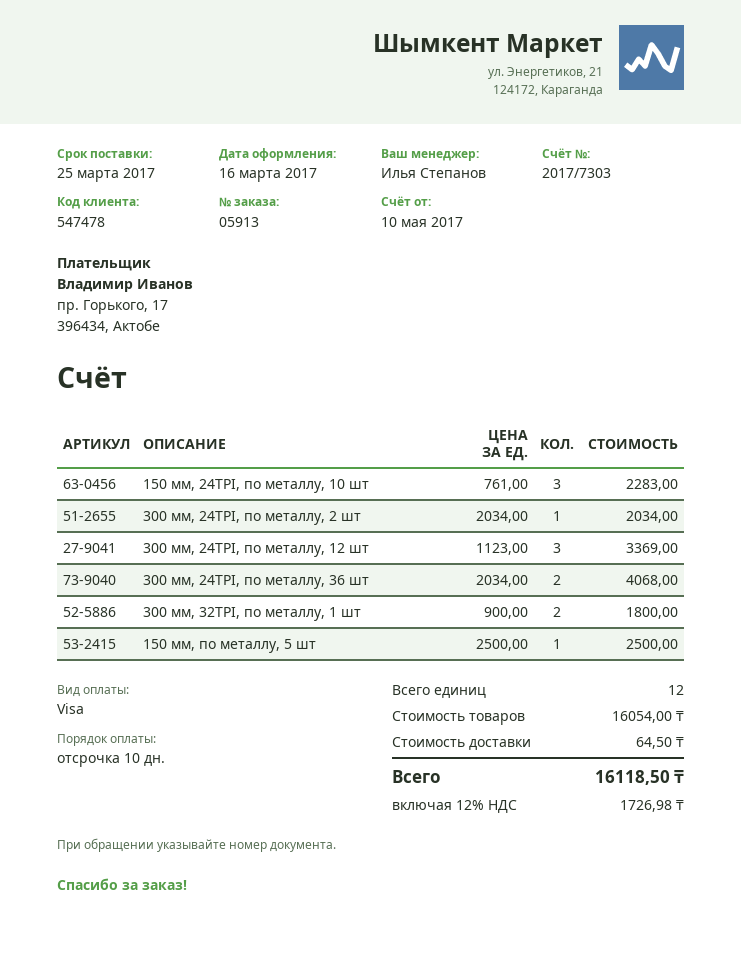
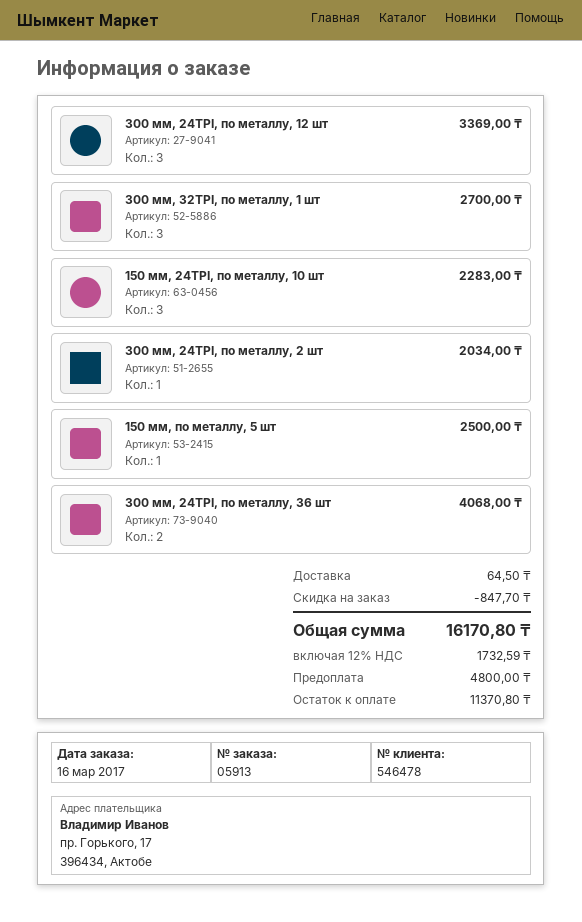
customer number: 547478 -> 546478
300 мм, 32TPI, по металлу, 1 шт: 2 for 1800.00 -> 3 for 2700.00
discount: none -> 847.70
tax: 12% = 1726.98 -> 12% = 1732.59
total: 16118.50 -> 16170.80

